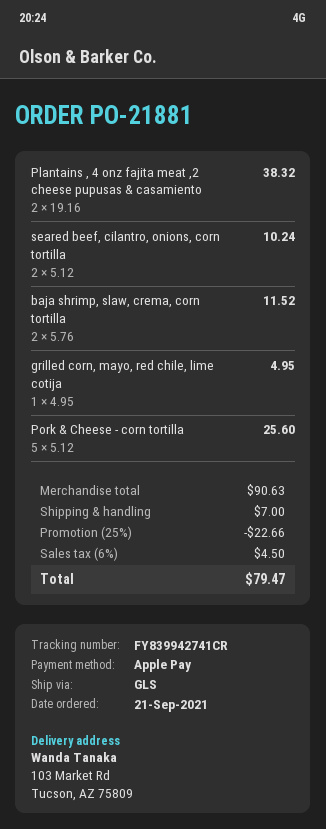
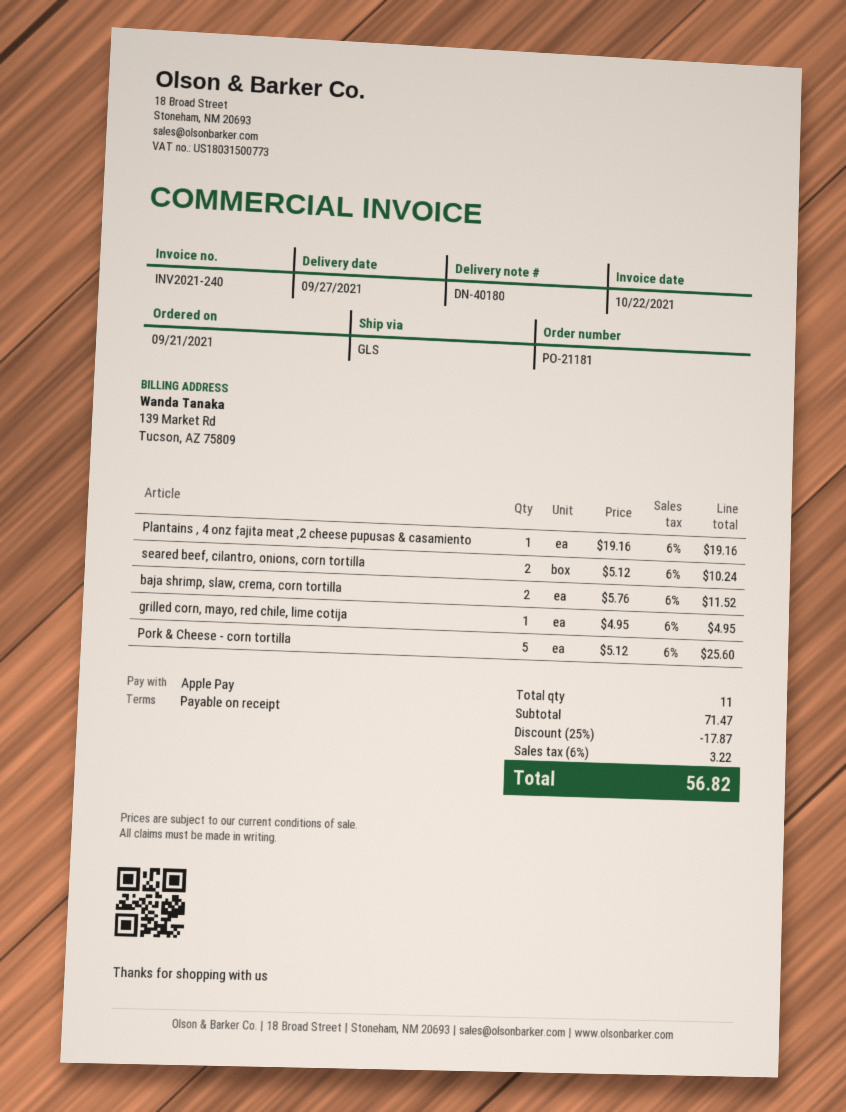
order number: PO-21881 -> PO-21181
Plantains , 4 onz fajita meat ,2 cheese pupusas & casamiento: 2 x 19.16 = 38.32 -> 1 x 19.16 = 19.16
subtotal: 90.63 -> 71.47
discount: 25% = 22.66 -> 25% = 17.87
shipping: 7.00 -> none
tax: 6% = 4.50 -> 6% = 3.22
total: 79.47 -> 56.82

